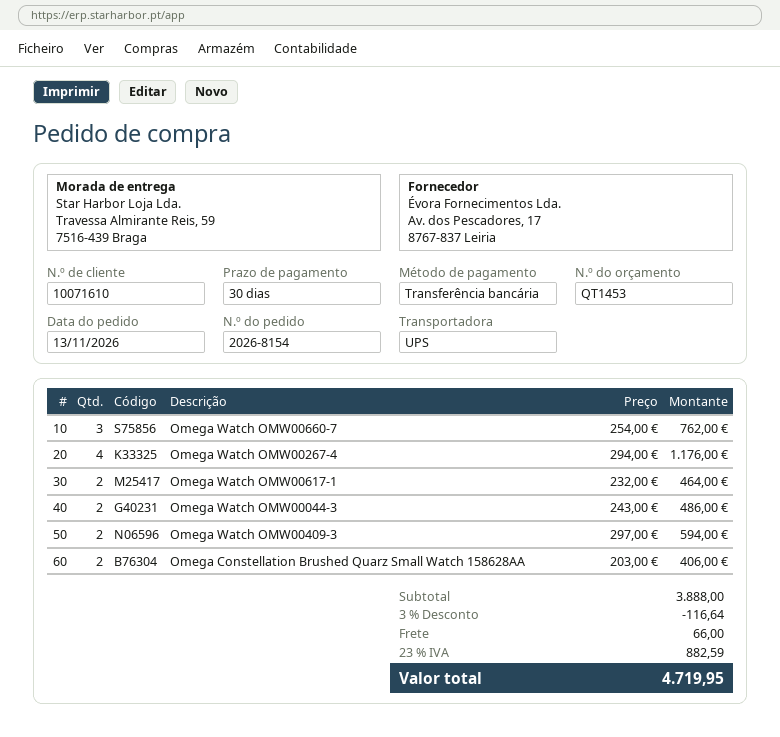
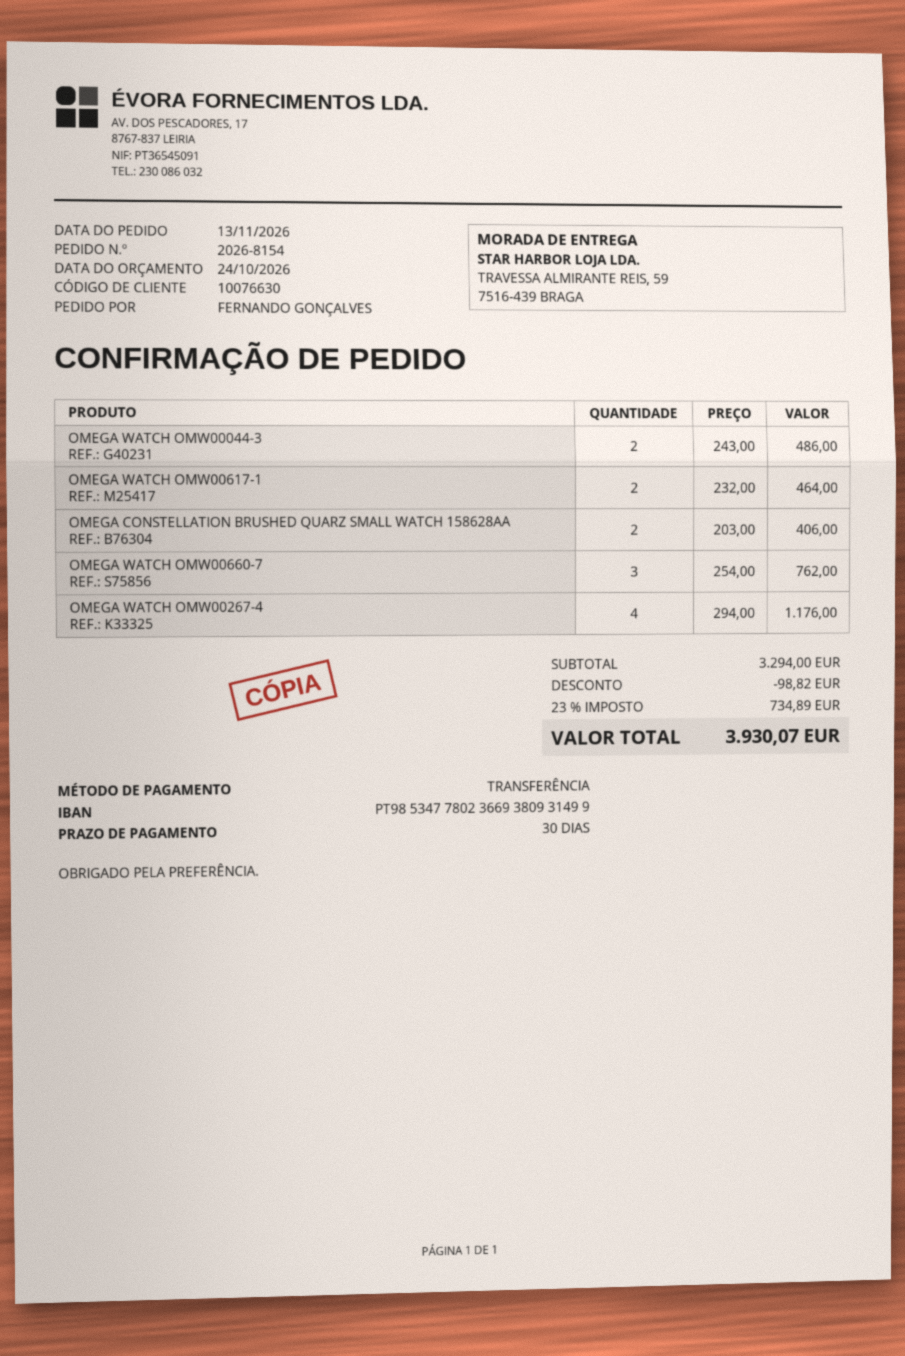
customer number: 10071610 -> 10076630
Omega Watch OMW00409-3: 2 x 297.00 = 594.00 -> none
subtotal: 3888.00 -> 3294.00
discount: 116.64 -> 98.82
shipping: 66.00 -> none
tax: 23% = 882.59 -> 23% = 734.89
total: 4719.95 -> 3930.07

